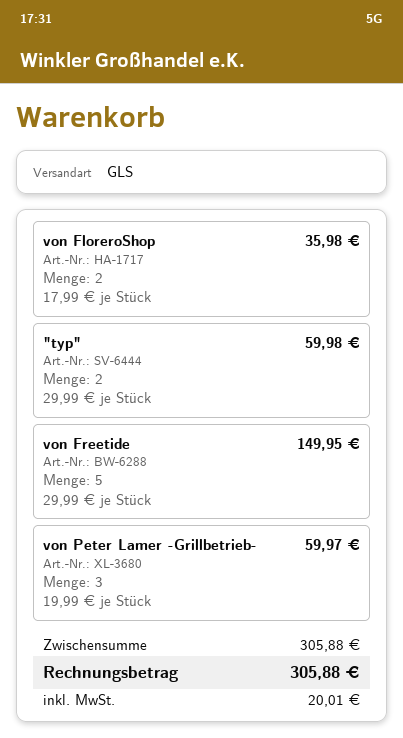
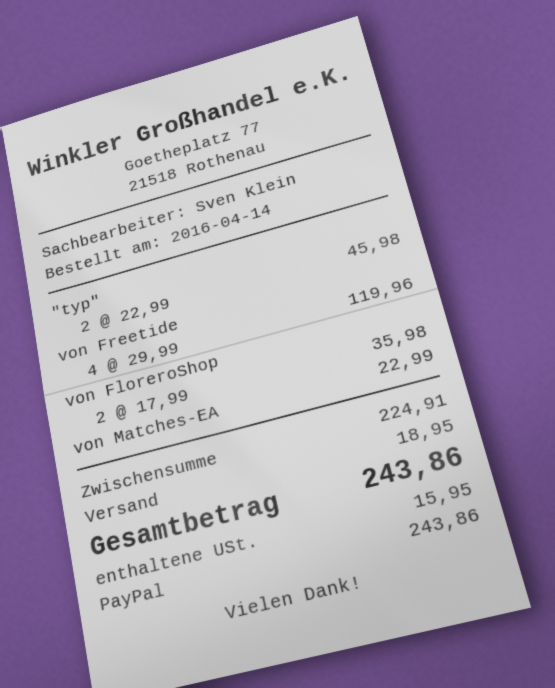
"typ": 2 x 29.99 = 59.98 -> 2 x 22.99 = 45.98
von Freetide: 5 x 29.99 = 149.95 -> 4 x 29.99 = 119.96
von Peter Lamer -Grillbetrieb-: 3 x 19.99 = 59.97 -> none
von Matches-EA: none -> 1 x 22.99 = 22.99
subtotal: 305.88 -> 224.91
shipping: none -> 18.95
tax: 20.01 -> 15.95
total: 305.88 -> 243.86

